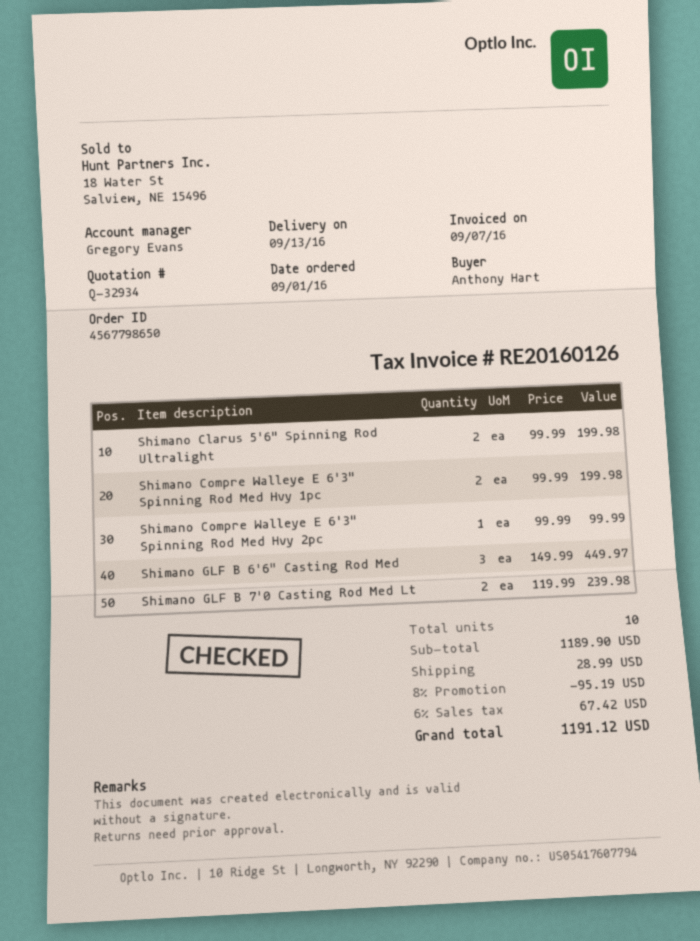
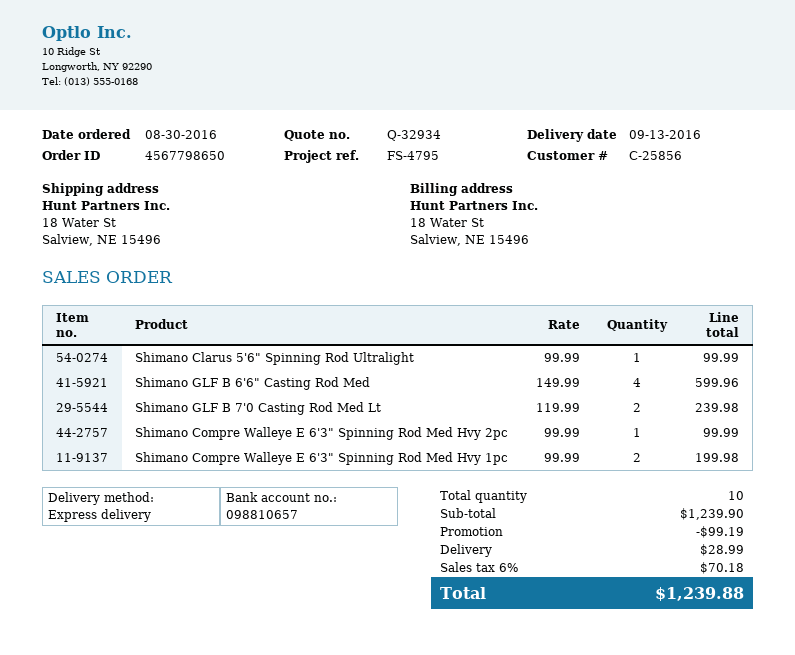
order date: 2016-09-01 -> 2016-08-30
Shimano Clarus 5'6" Spinning Rod Ultralight: 2 x 99.99 = 199.98 -> 1 x 99.99 = 99.99
Shimano GLF B 6'6" Casting Rod Med: 3 x 149.99 = 449.97 -> 4 x 149.99 = 599.96
subtotal: 1189.90 -> 1239.90
discount: 95.19 -> 99.19
tax: 6% = 67.42 -> 6% = 70.18
total: 1191.12 -> 1239.88

